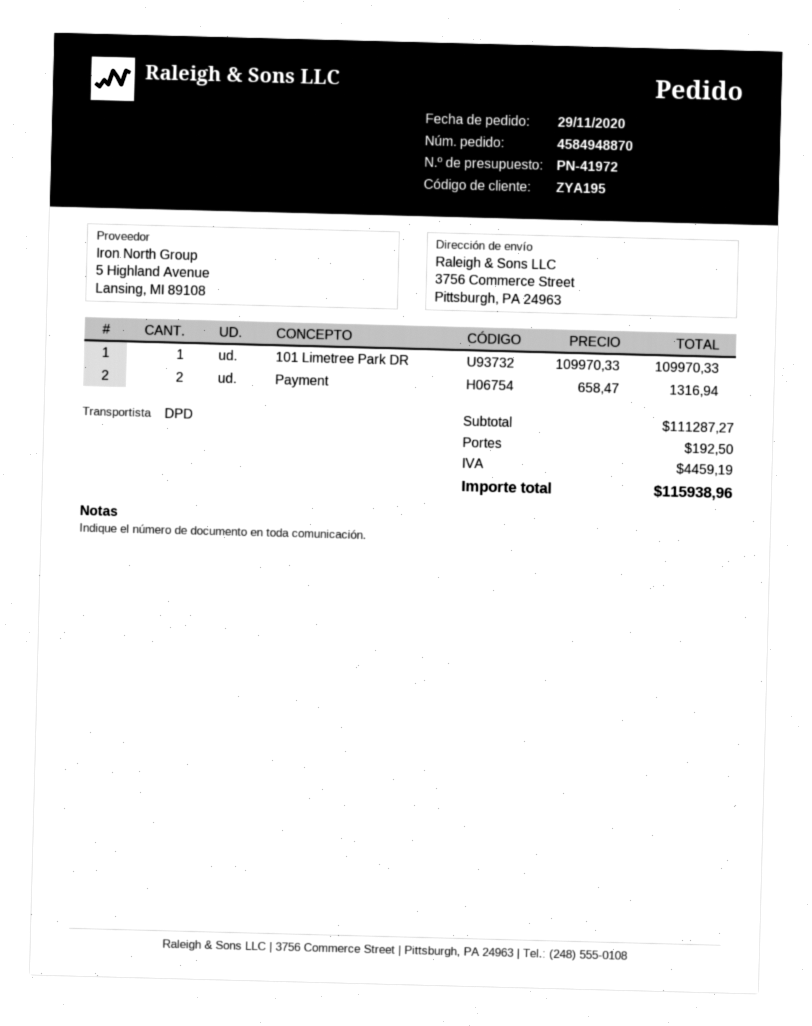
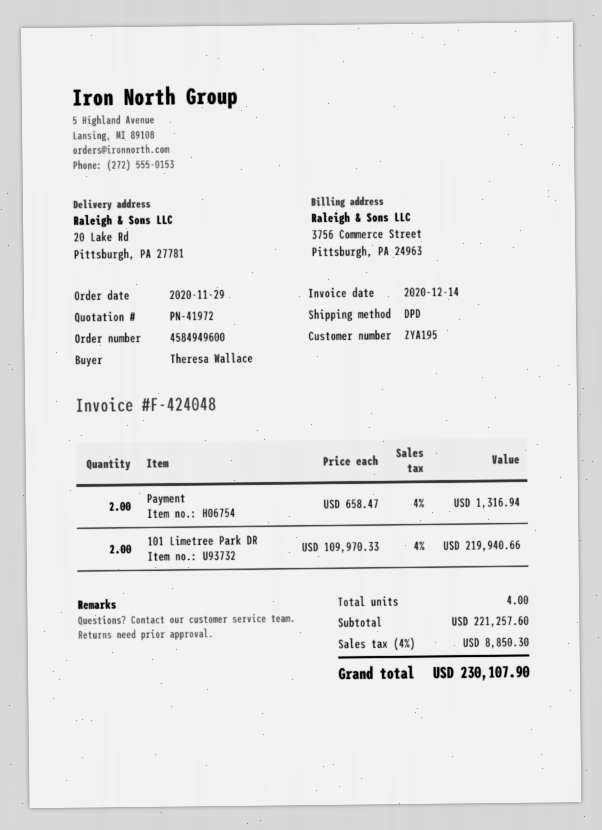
order number: 4584948870 -> 4584949600
ship to: 3756 Commerce Street, Pittsburgh, PA 24963 -> 20 Lake Rd, Pittsburgh, PA 27781
101 Limetree Park DR: 1 x 109970.33 = 109970.33 -> 2 x 109970.33 = 219940.66
subtotal: 111287.27 -> 221257.60
shipping: 192.50 -> none
tax: 4459.19 -> 8850.30
total: 115938.96 -> 230107.90

